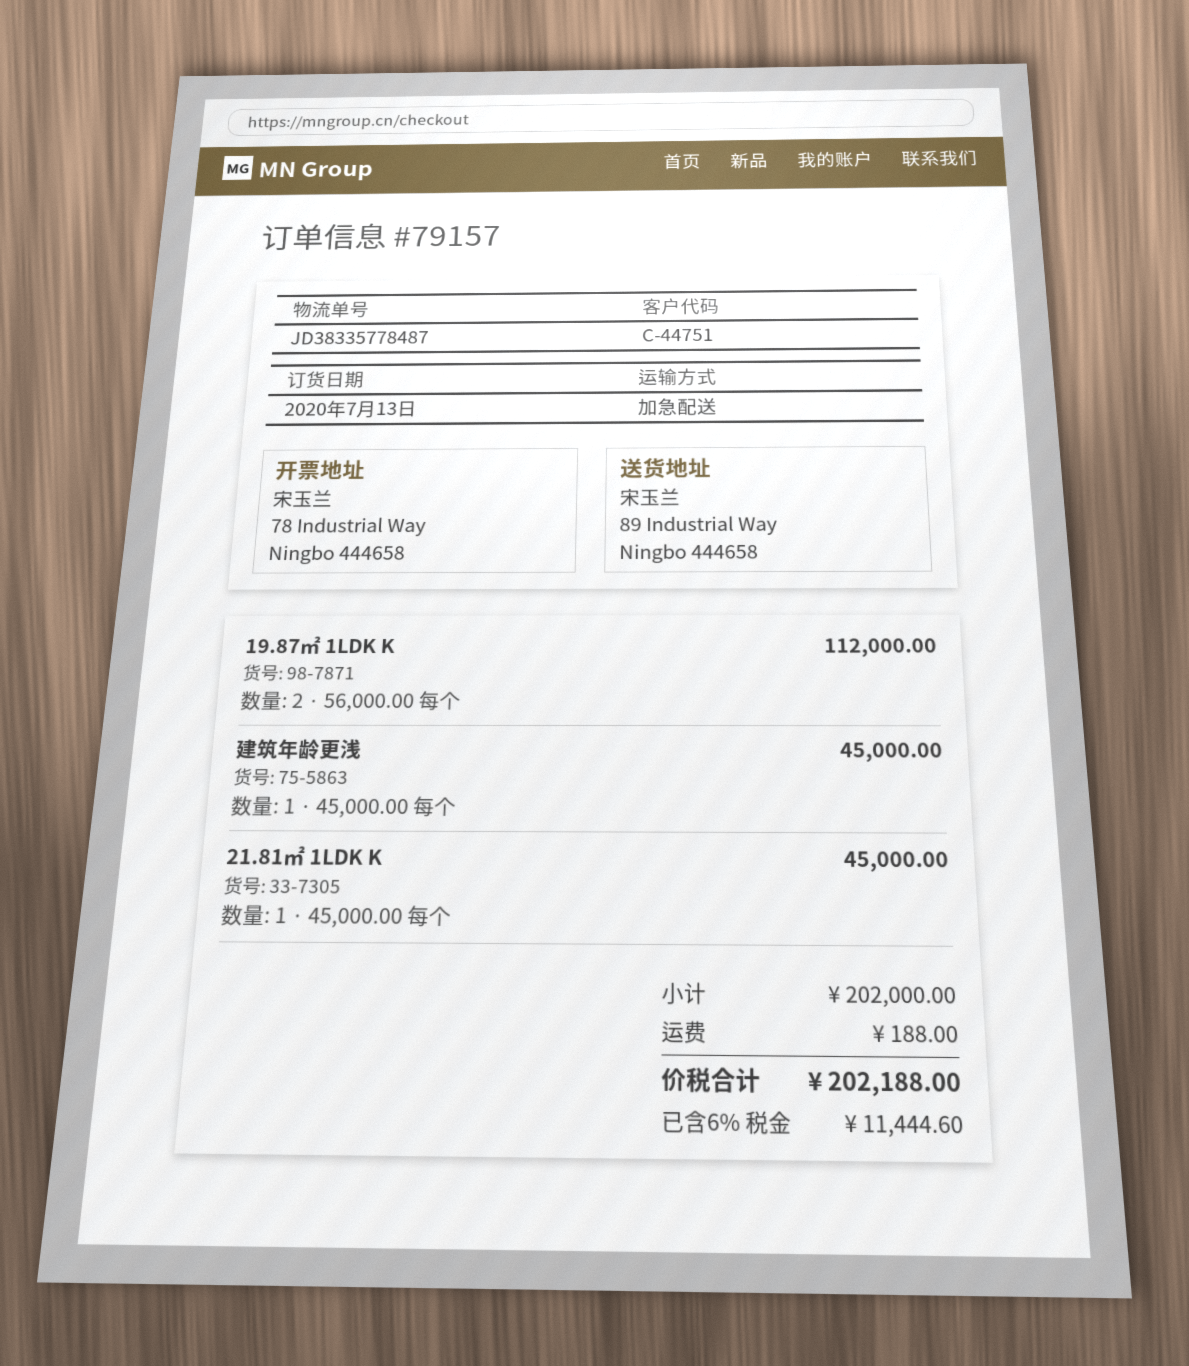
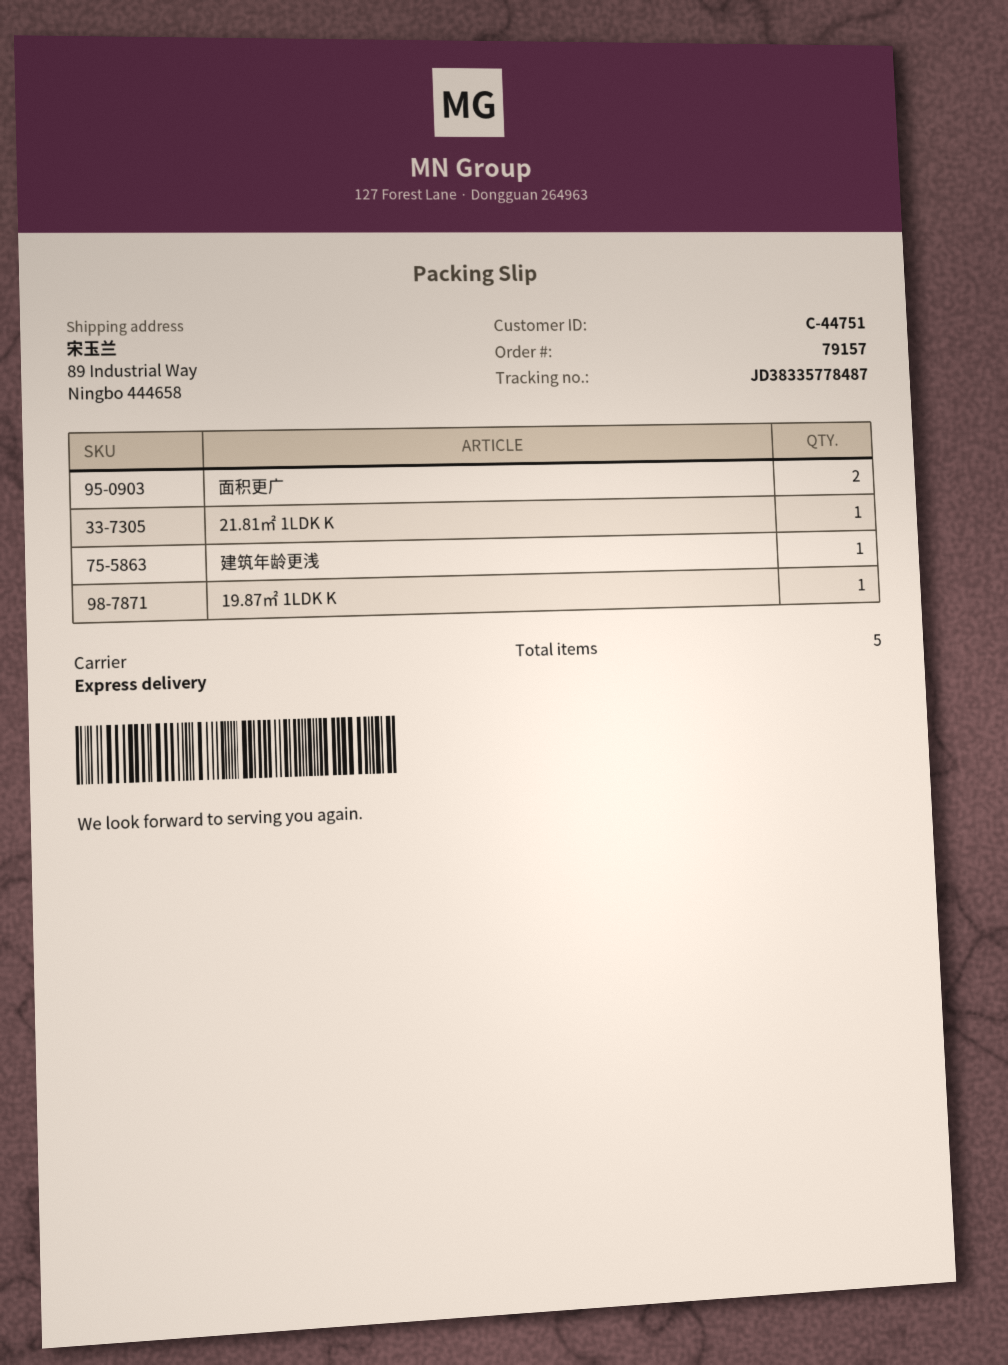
19.87㎡ 1LDK K: 2 -> 1
面积更广: none -> 2

